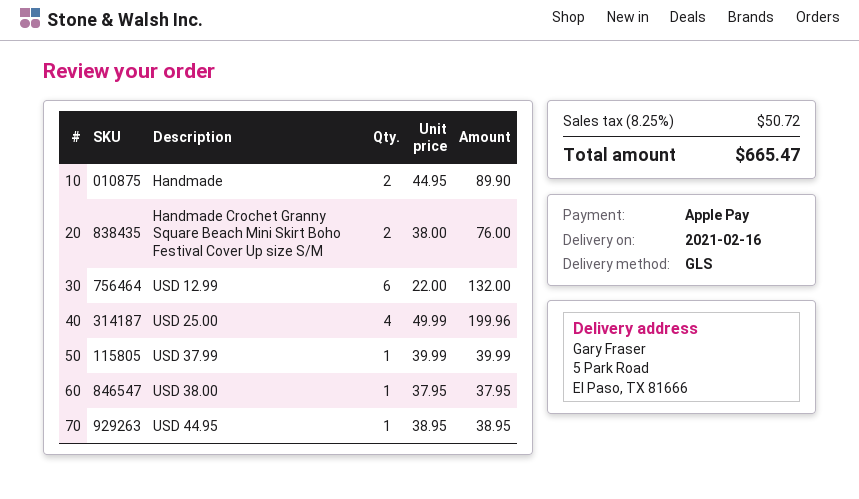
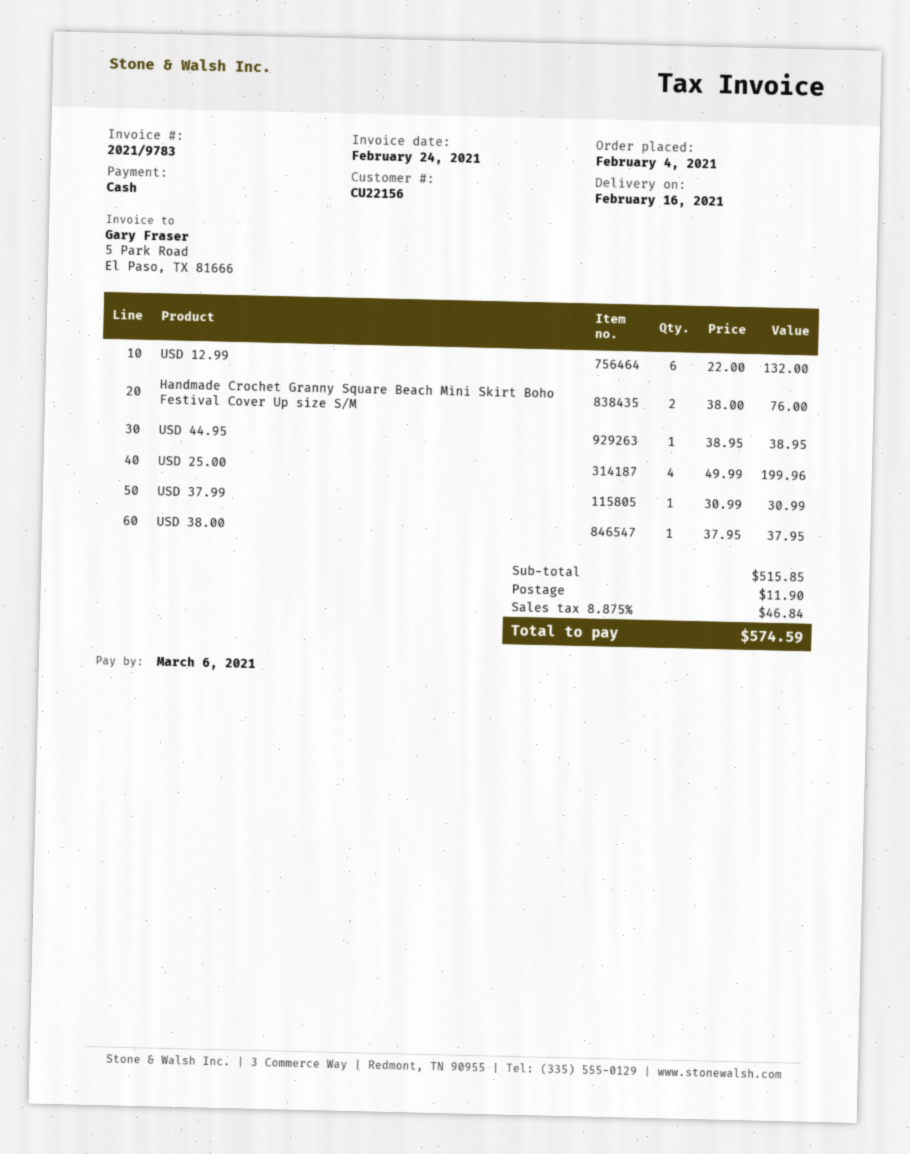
payment method: Apple Pay -> cash
Handmade: 2 x 44.95 = 89.90 -> none
USD 37.99: 1 x 39.99 = 39.99 -> 1 x 30.99 = 30.99
shipping: none -> 11.90
tax: 8.25% = 50.72 -> 8.875% = 46.84
total: 665.47 -> 574.59

